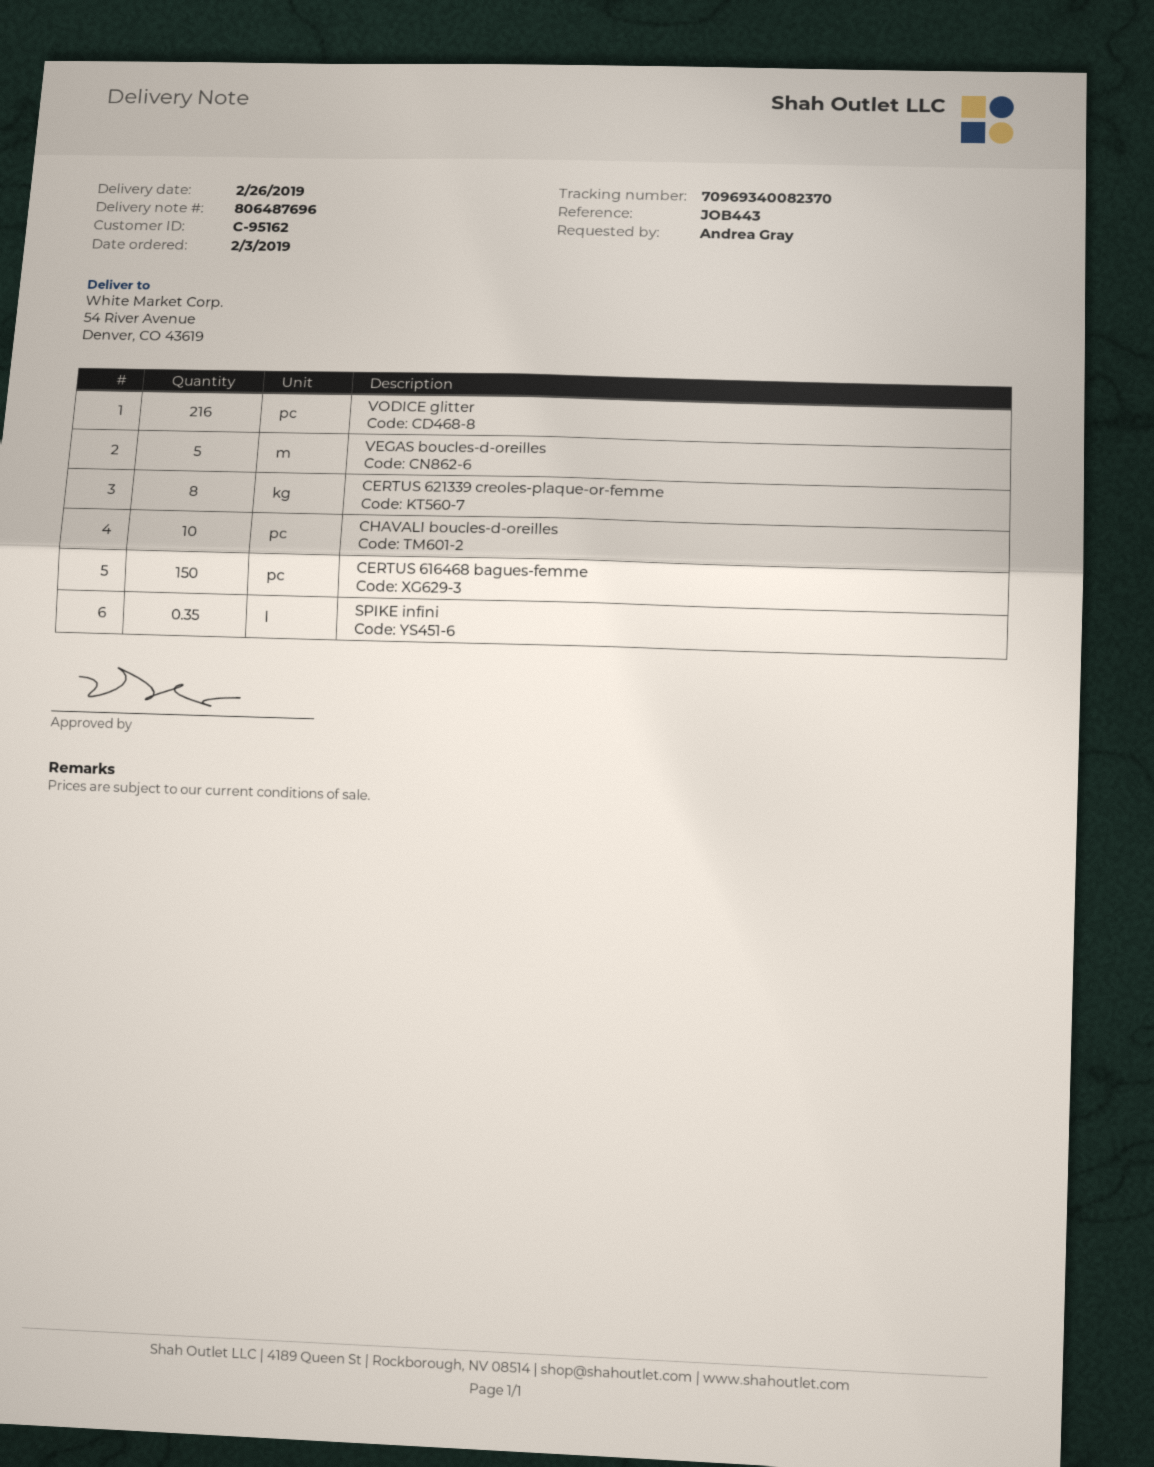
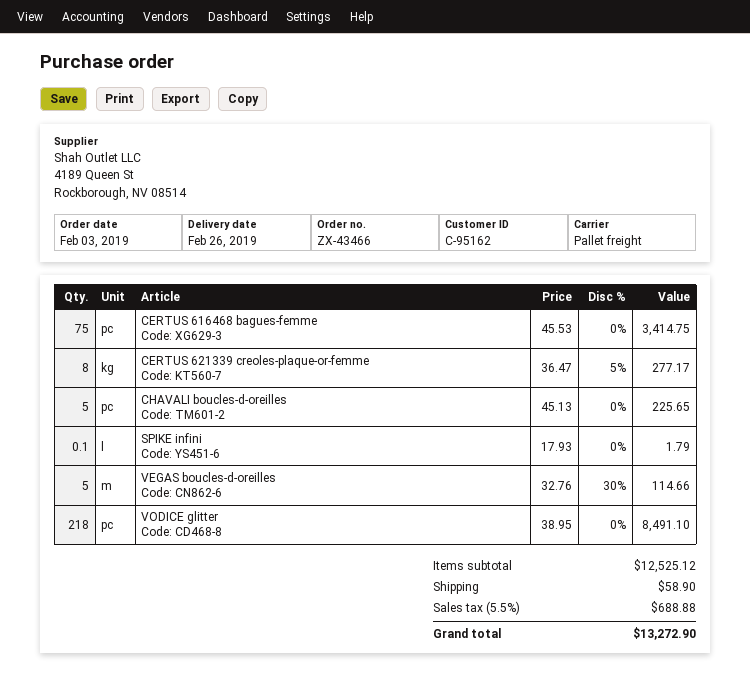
VODICE glitter: 216 -> 218
CHAVALI boucles-d-oreilles: 10 -> 5
CERTUS 616468 bagues-femme: 150 -> 75
SPIKE infini: 0.35 -> 0.1

